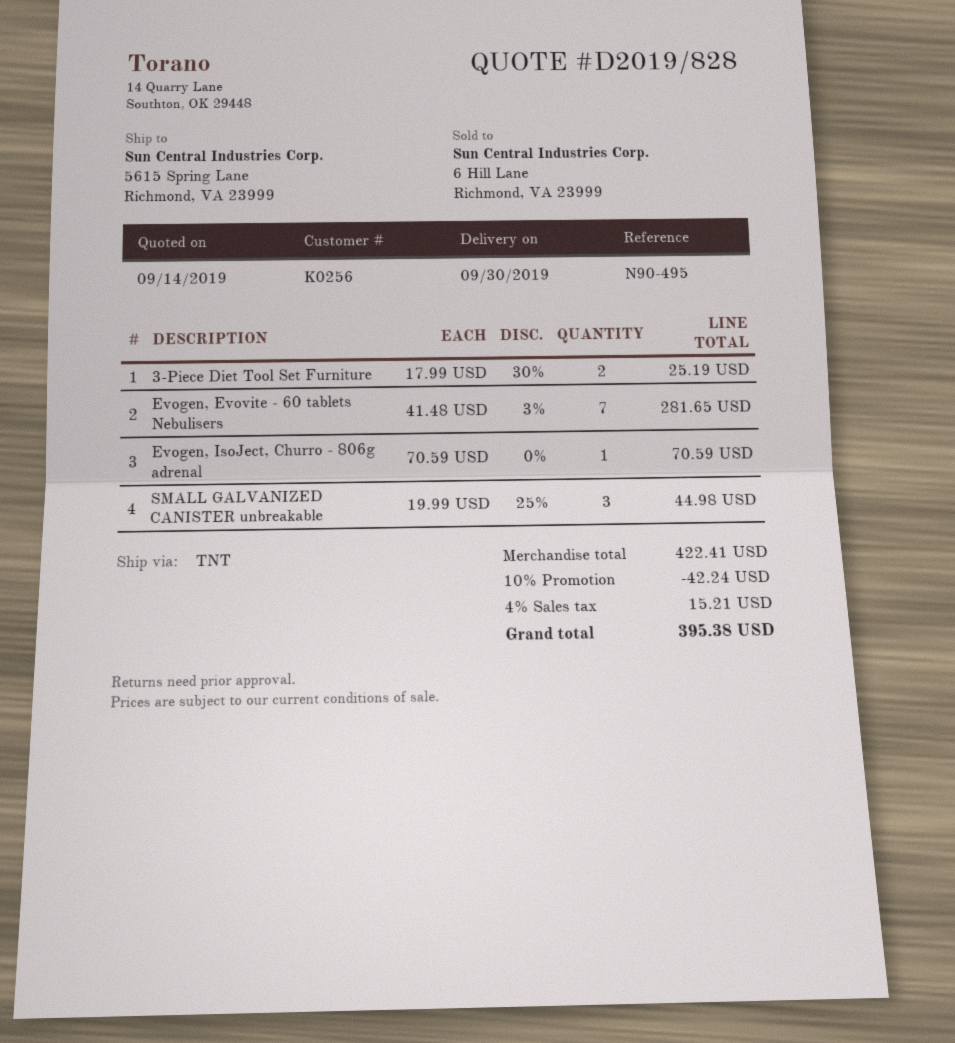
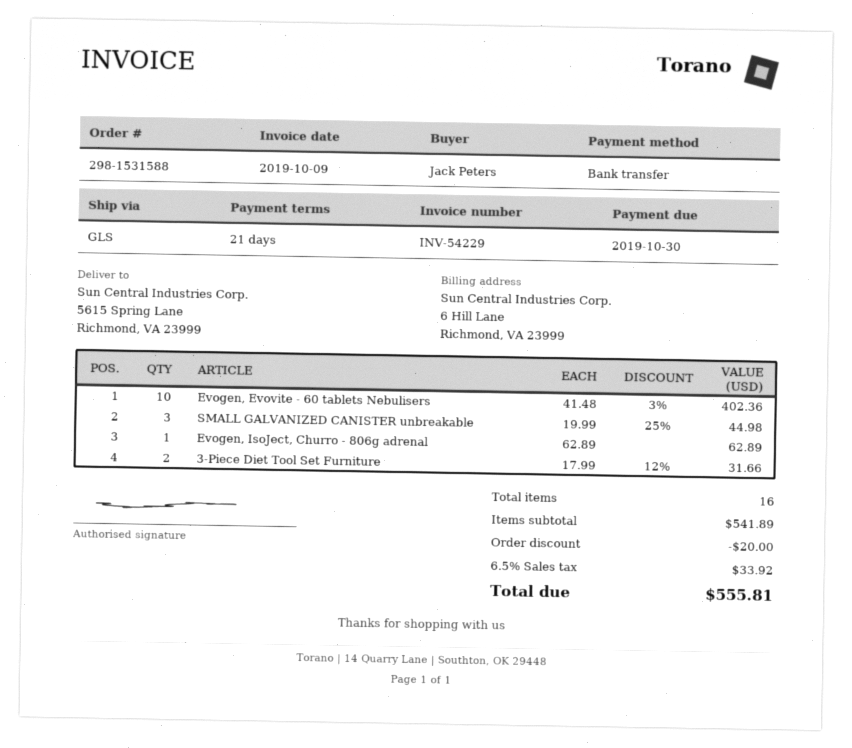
shipping method: TNT -> GLS
3-Piece Diet Tool Set Furniture: 2 x 17.99 - 30% = 25.19 -> 2 x 17.99 - 12% = 31.66
Evogen, Evovite - 60 tablets Nebulisers: 7 x 41.48 - 3% = 281.65 -> 10 x 41.48 - 3% = 402.36
Evogen, IsoJect, Churro - 806g adrenal: 1 x 70.59 = 70.59 -> 1 x 62.89 = 62.89
subtotal: 422.41 -> 541.89
discount: 42.24 -> 20.00
tax: 4% = 15.21 -> 6.5% = 33.92
total: 395.38 -> 555.81

